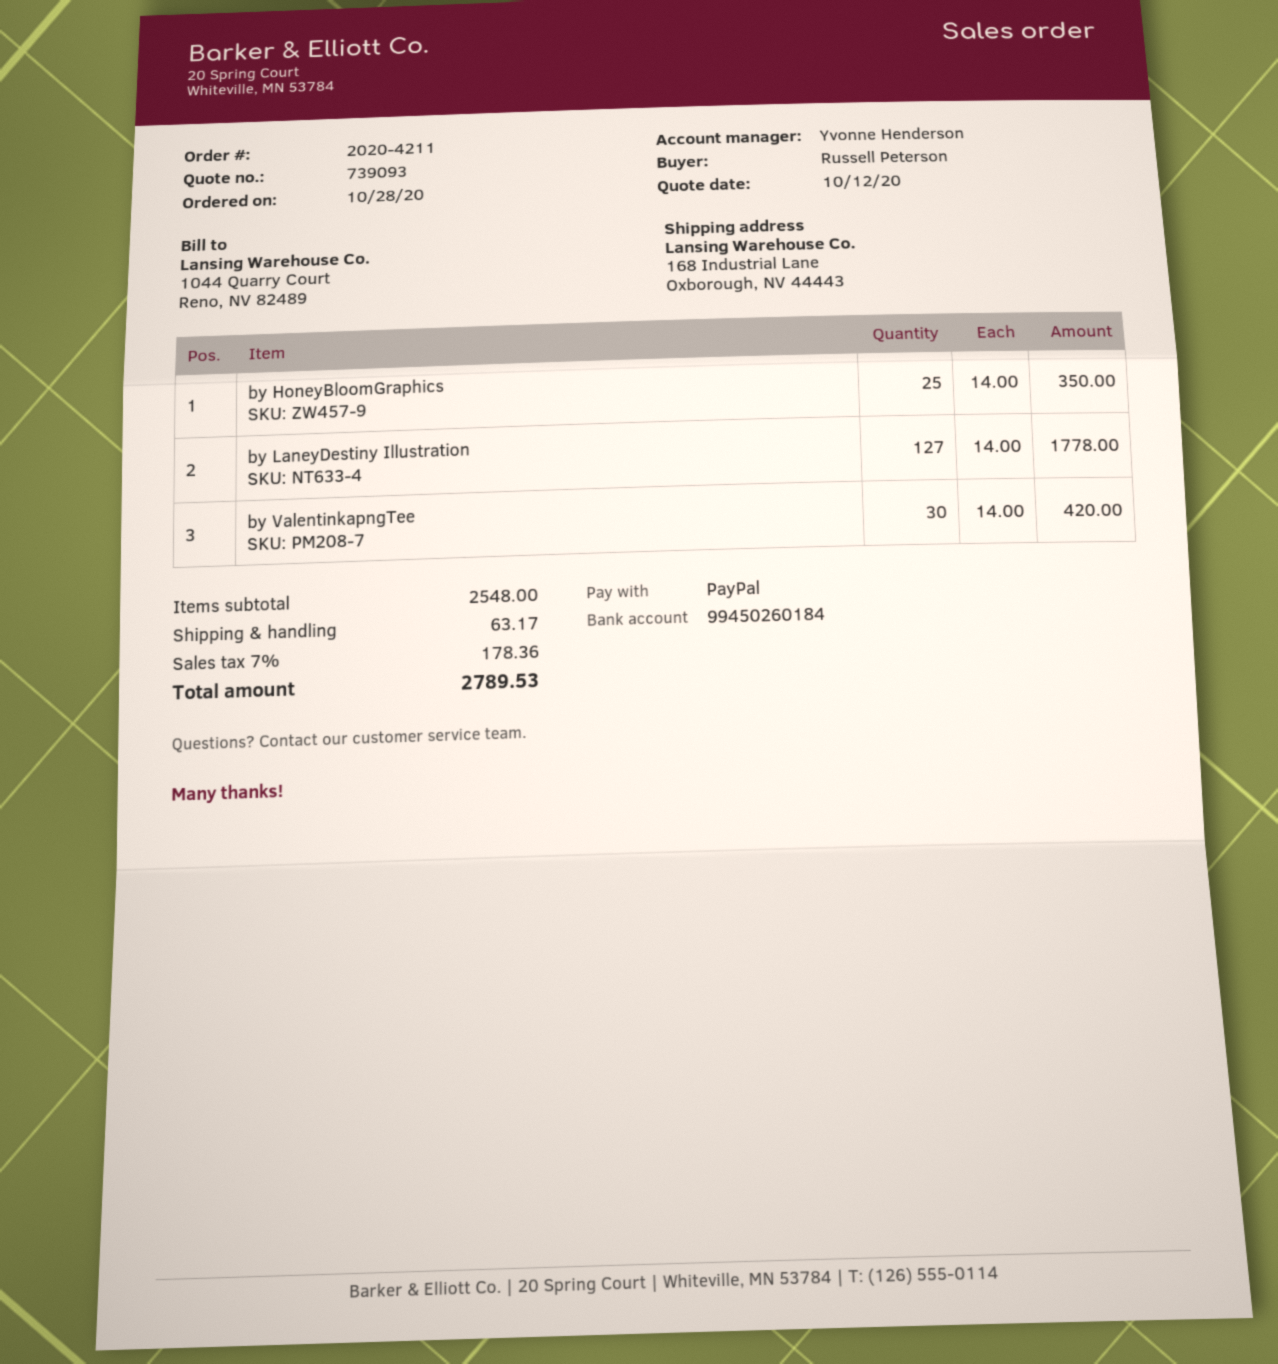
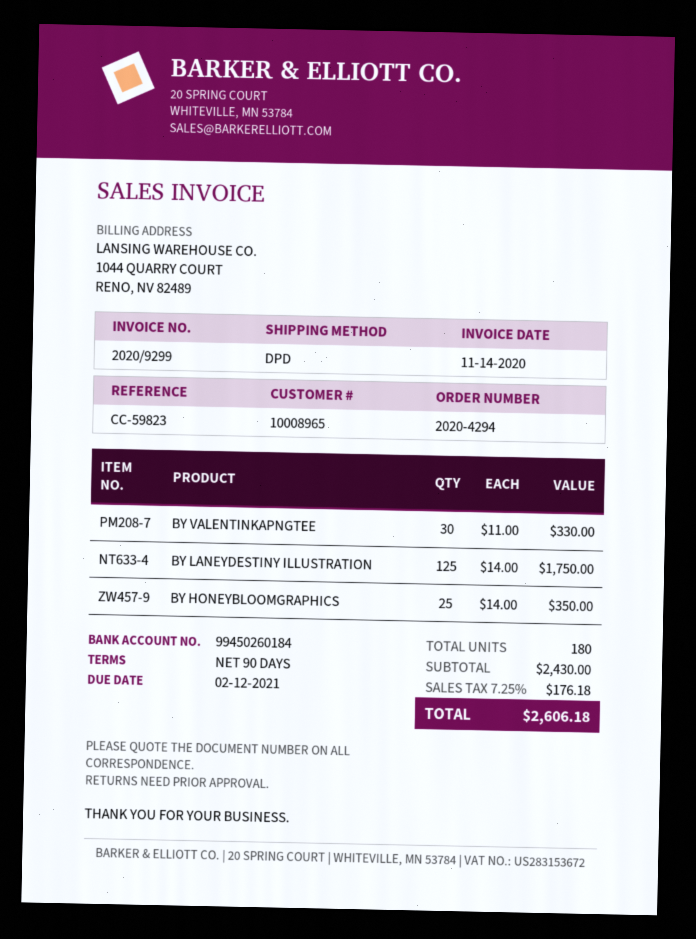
order number: 2020-4211 -> 2020-4294
by LaneyDestiny Illustration: 127 x 14.00 = 1778.00 -> 125 x 14.00 = 1750.00
by ValentinkapngTee: 30 x 14.00 = 420.00 -> 30 x 11.00 = 330.00
subtotal: 2548.00 -> 2430.00
shipping: 63.17 -> none
tax: 7% = 178.36 -> 7.25% = 176.18
total: 2789.53 -> 2606.18

